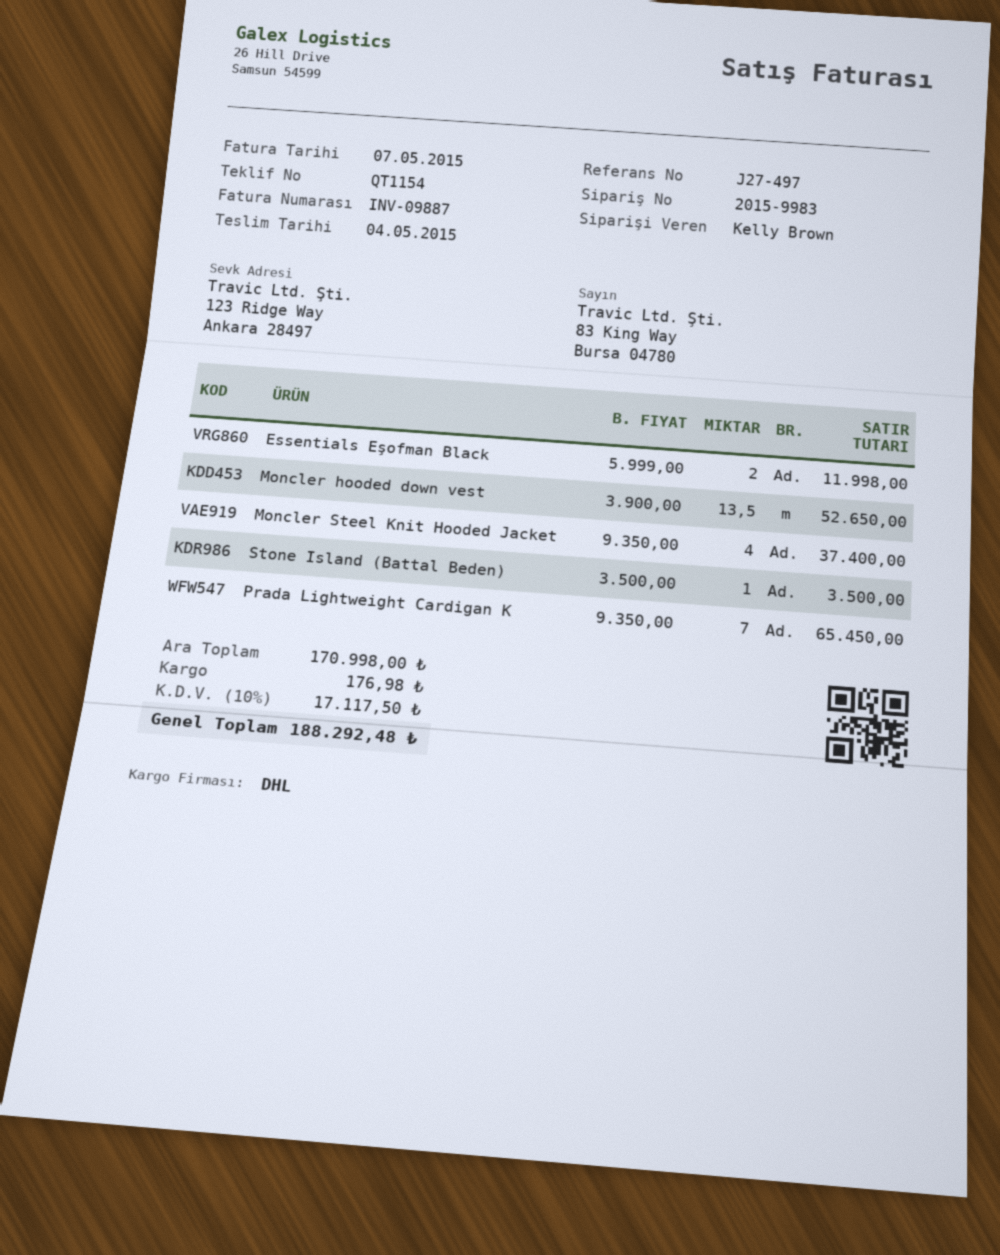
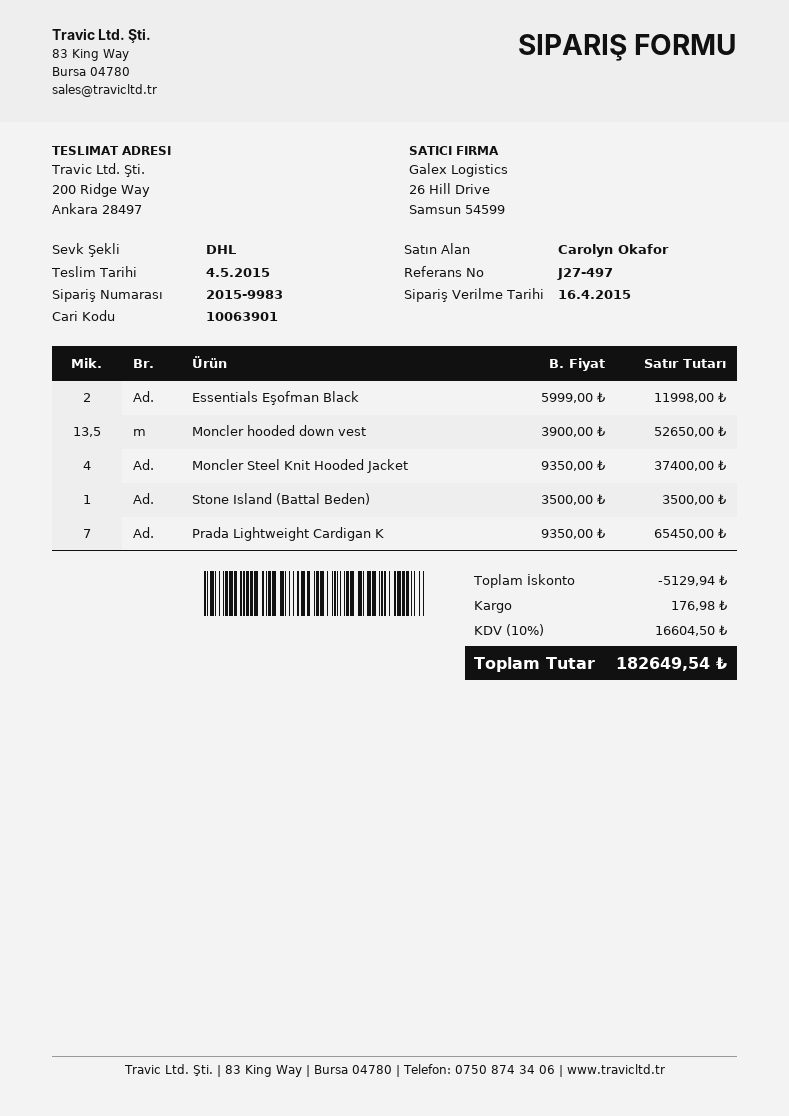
ordered by: Kelly Brown -> Carolyn Okafor
ship to: 123 Ridge Way, Ankara 28497 -> 200 Ridge Way, Ankara 28497
discount: none -> 5129.94
tax: 10% = 17117.50 -> 10% = 16604.50
total: 188292.48 -> 182649.54

